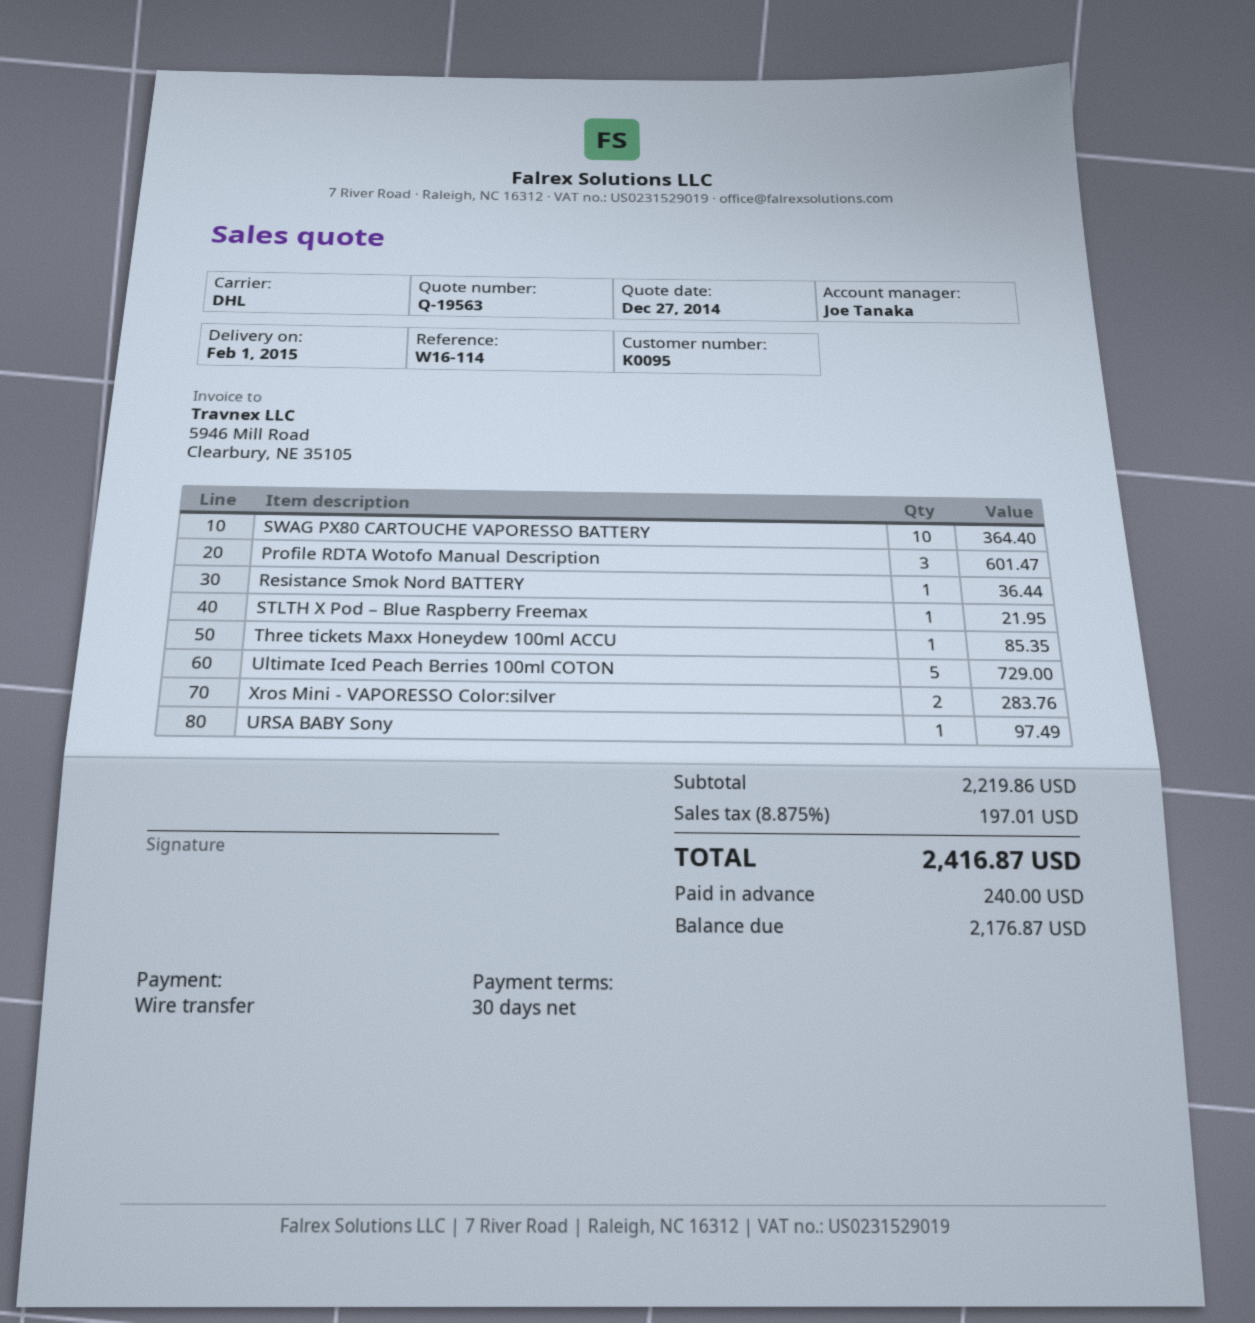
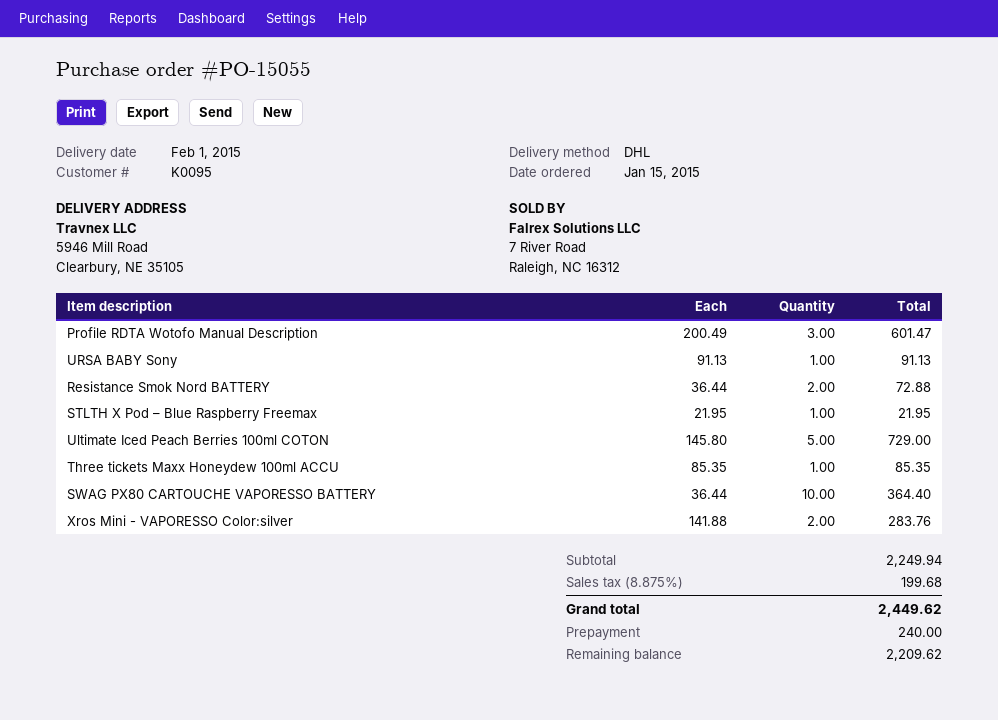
Resistance Smok Nord BATTERY: 1 for 36.44 -> 2 for 72.88
URSA BABY Sony: 1 for 97.49 -> 1 for 91.13
subtotal: 2219.86 -> 2249.94
tax: 8.875% = 197.01 -> 8.875% = 199.68
total: 2416.87 -> 2449.62
balance: 2176.87 -> 2209.62

